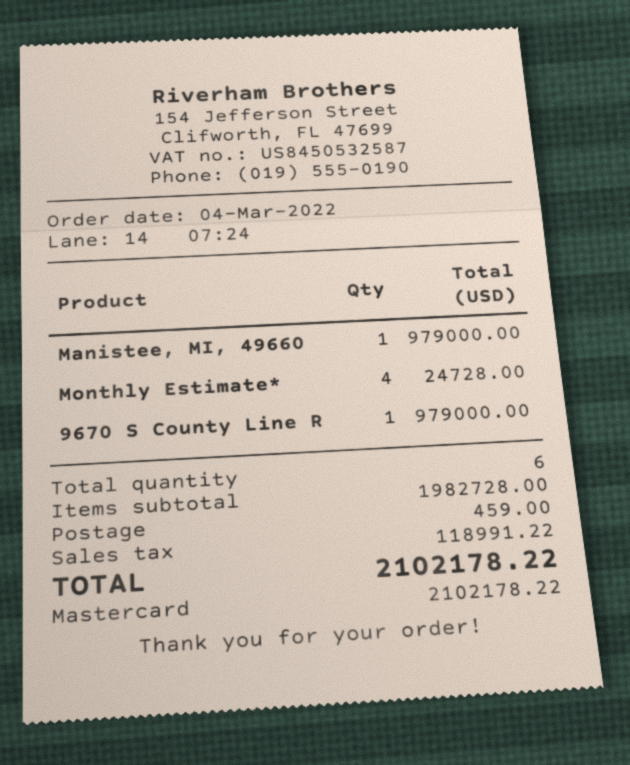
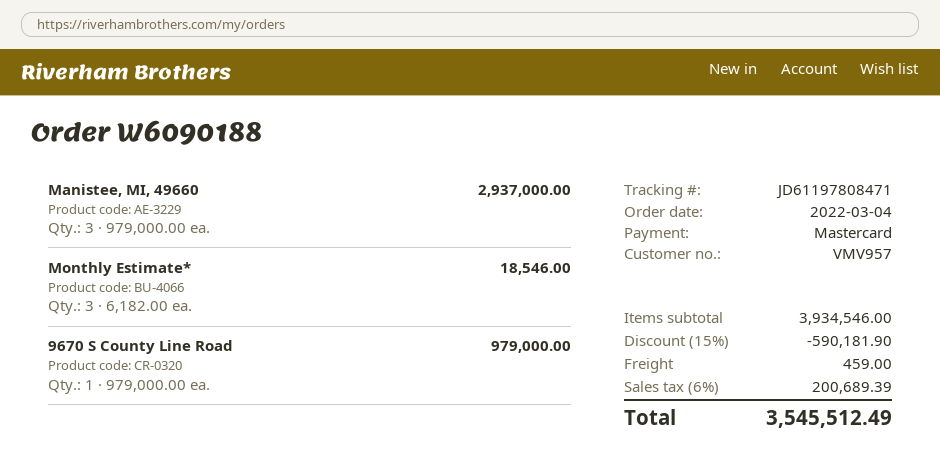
Manistee, MI, 49660: 1 for 979000.00 -> 3 for 2937000.00
Monthly Estimate*: 4 for 24728.00 -> 3 for 18546.00
subtotal: 1982728.00 -> 3934546.00
discount: none -> 15% = 590181.90
tax: 118991.22 -> 200689.39
total: 2102178.22 -> 3545512.49

